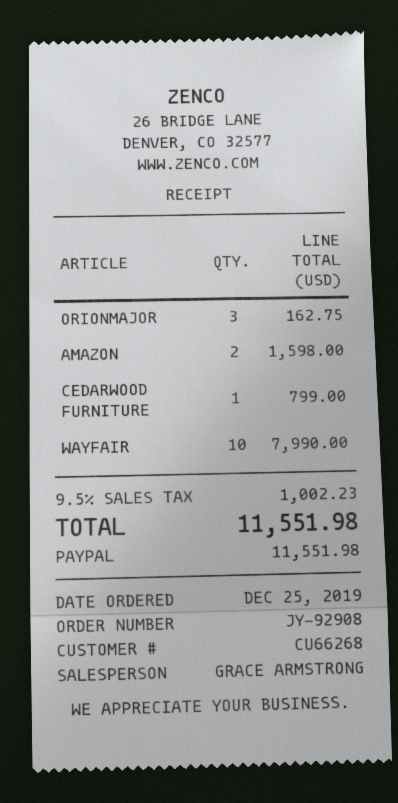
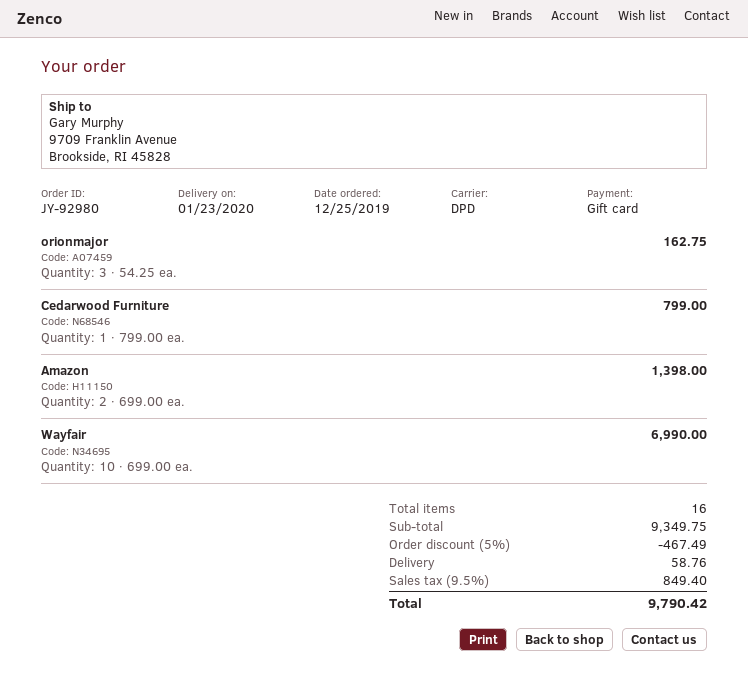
order number: JY-92908 -> JY-92980
payment method: PayPal -> gift card
AMAZON: 2 for 1598.00 -> 2 for 1398.00
WAYFAIR: 10 for 7990.00 -> 10 for 6990.00
discount: none -> 5% = 467.49
shipping: none -> 58.76
tax: 9.5% = 1002.23 -> 9.5% = 849.40
total: 11551.98 -> 9790.42

